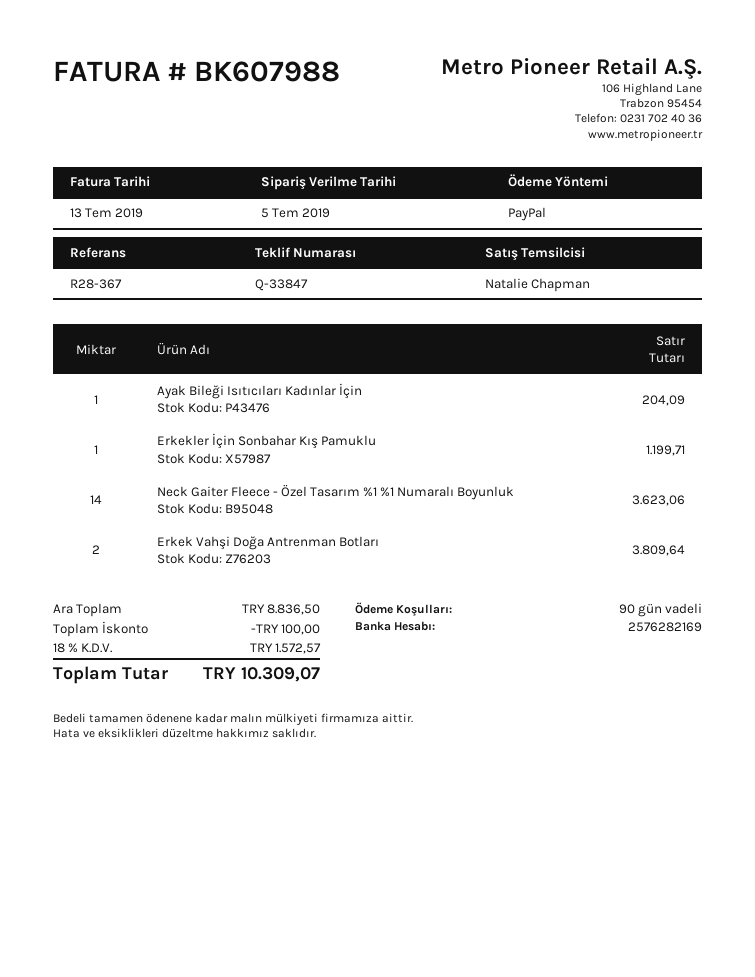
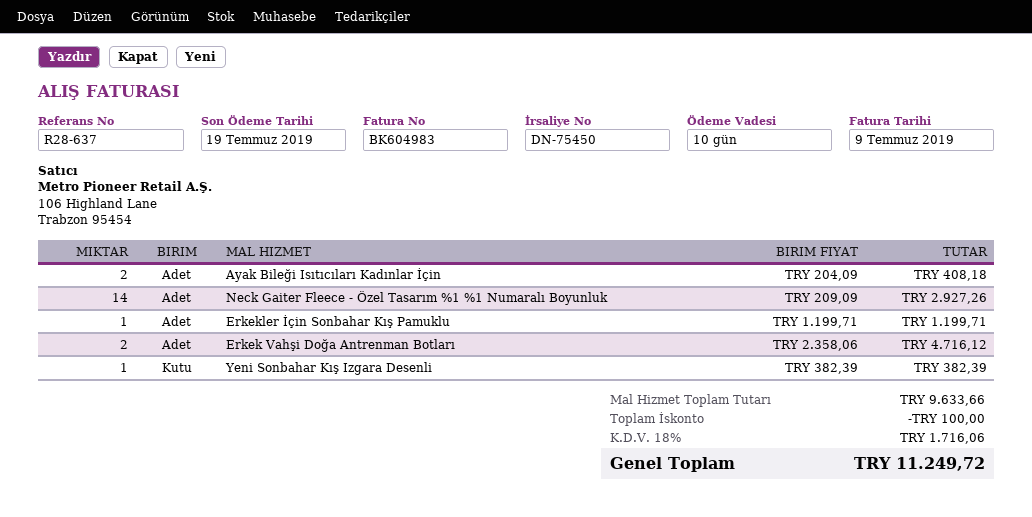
invoice number: BK607988 -> BK604983
invoice date: 2019-07-13 -> 2019-07-09
payment terms: 90 days -> 10 days
reference: R28-367 -> R28-637
Ayak Bileği Isıtıcıları Kadınlar İçin: 1 for 204.09 -> 2 for 408.18
Neck Gaiter Fleece - Özel Tasarım %1 %1 Numaralı Boyunluk: 14 for 3623.06 -> 14 for 2927.26
Erkek Vahşi Doğa Antrenman Botları: 2 for 3809.64 -> 2 for 4716.12
Yeni Sonbahar Kış Izgara Desenli: none -> 1 for 382.39
subtotal: 8836.50 -> 9633.66
tax: 18% = 1572.57 -> 18% = 1716.06
total: 10309.07 -> 11249.72

